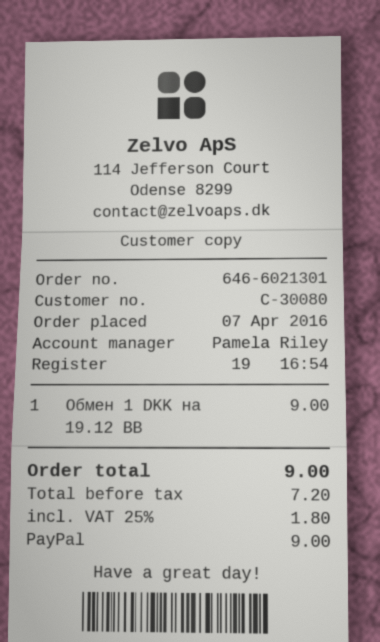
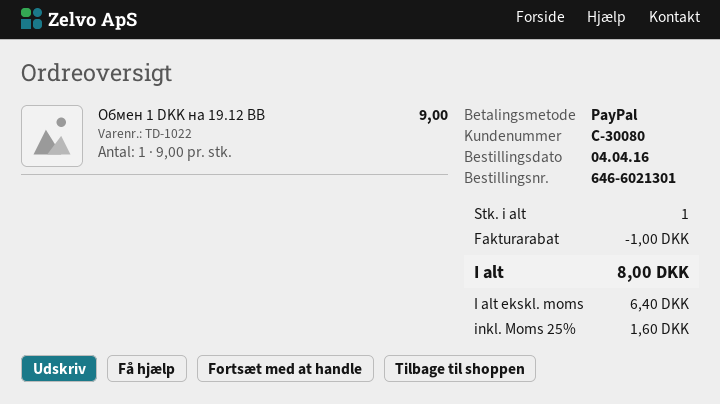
order date: 2016-04-07 -> 2016-04-04
discount: none -> 1.00
net: 7.20 -> 6.40
tax: 25% = 1.80 -> 25% = 1.60
total: 9.00 -> 8.00

